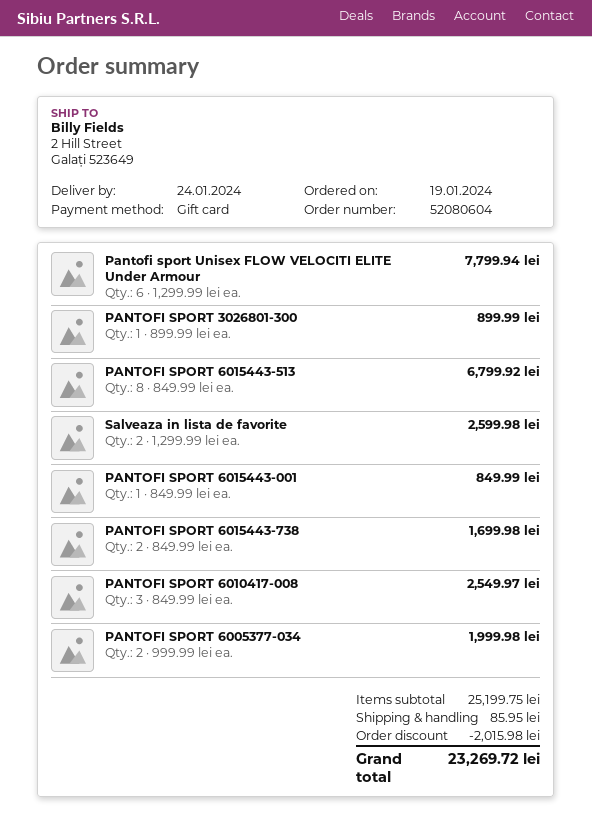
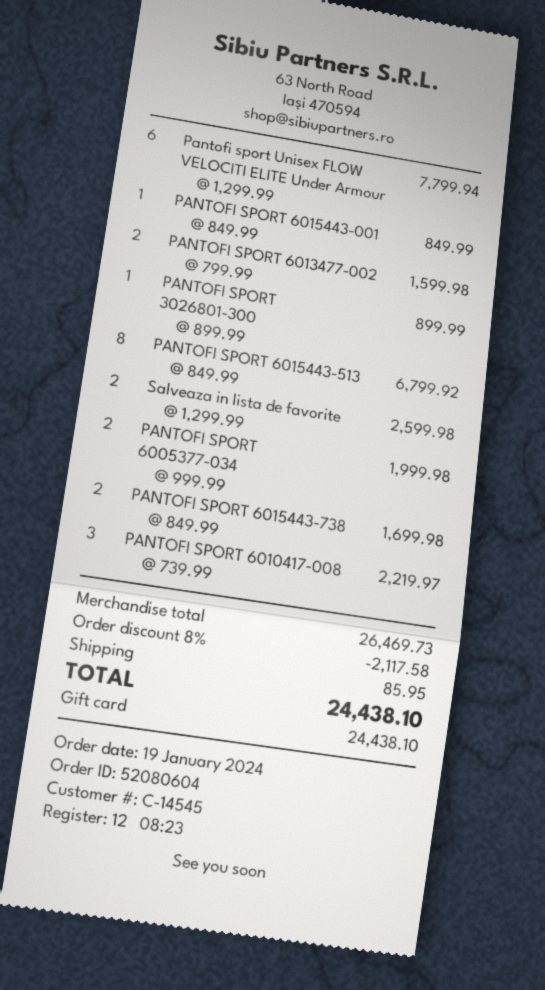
PANTOFI SPORT 6010417-008: 3 x 849.99 = 2549.97 -> 3 x 739.99 = 2219.97
PANTOFI SPORT 6013477-002: none -> 2 x 799.99 = 1599.98
subtotal: 25199.75 -> 26469.73
discount: 2015.98 -> 2117.58
total: 23269.72 -> 24438.10

